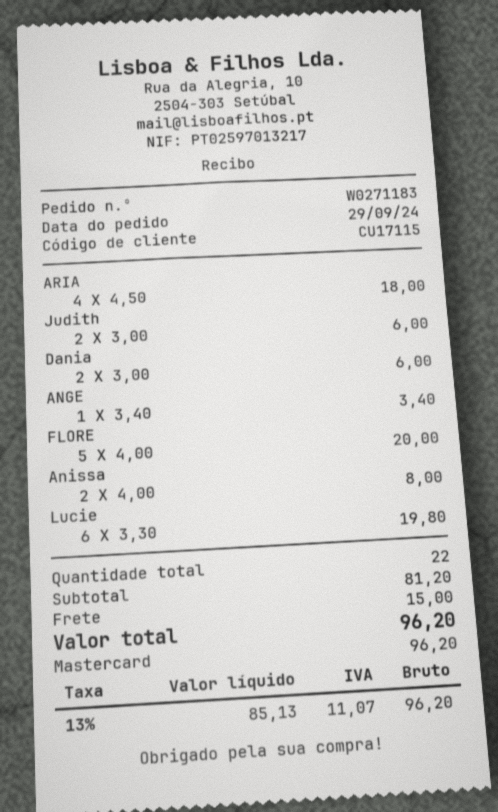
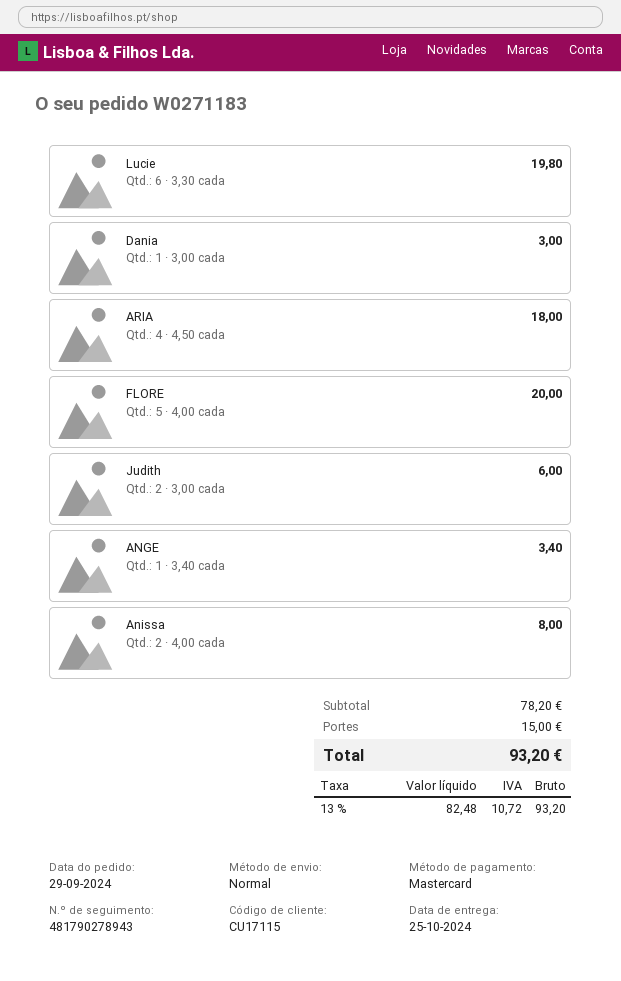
Dania: 2 x 3.00 = 6.00 -> 1 x 3.00 = 3.00
subtotal: 81.20 -> 78.20
net: 85.13 -> 82.48
tax: 13% = 11.07 -> 13% = 10.72
total: 96.20 -> 93.20

